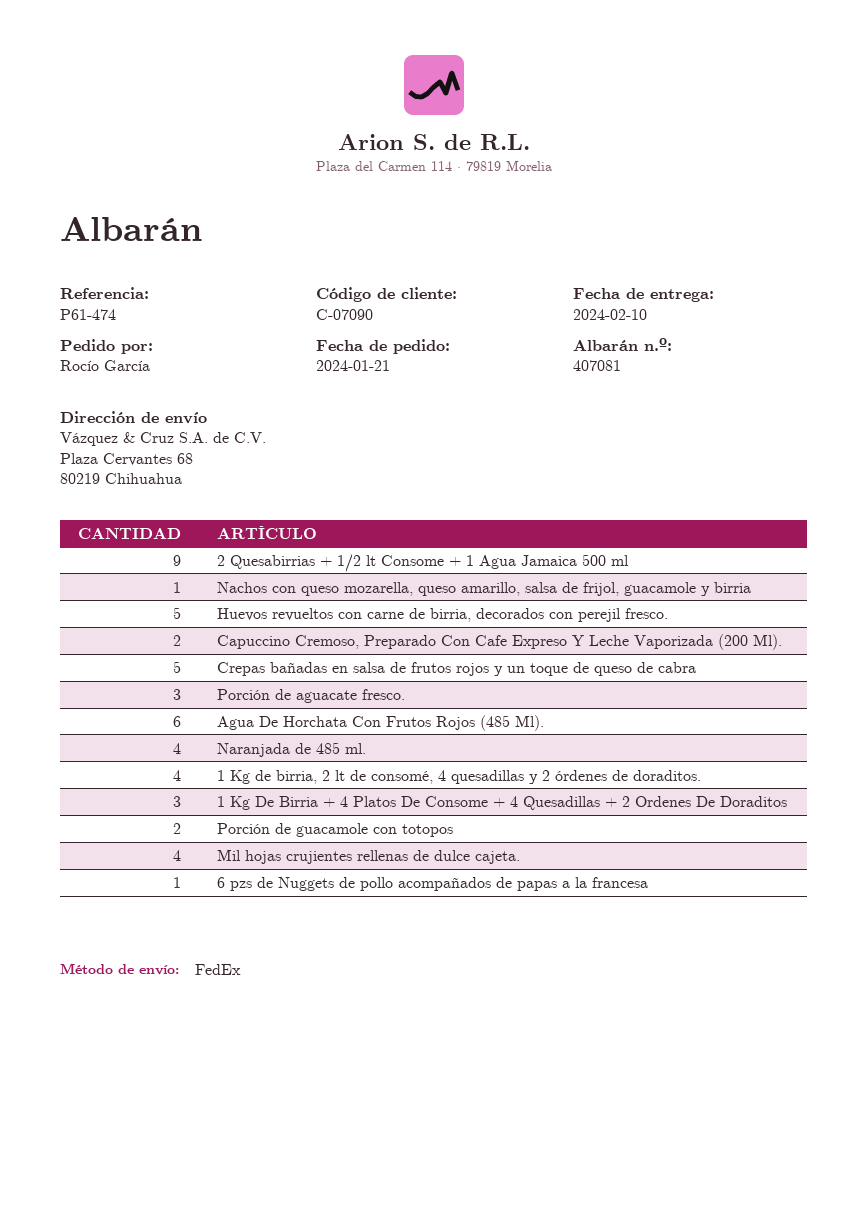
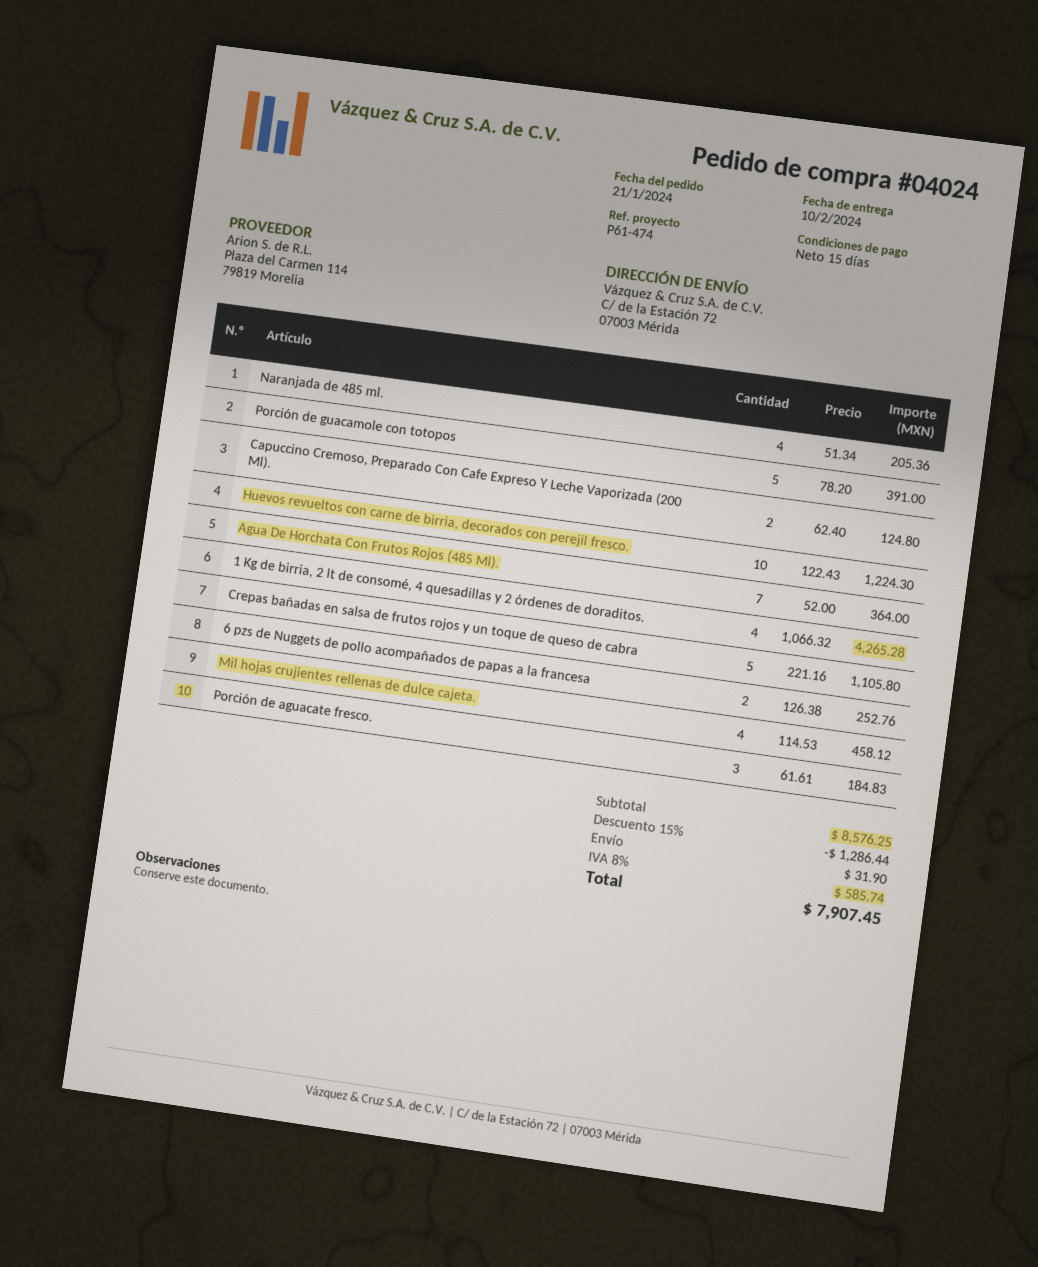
ship to: Plaza Cervantes 68, 80219 Chihuahua -> C/ de la Estación 72, 07003 Mérida
2 Quesabirrias + 1/2 lt Consome + 1 Agua Jamaica 500 ml: 9 -> none
Nachos con queso mozarella, queso amarillo, salsa de frijol, guacamole y birria: 1 -> none
Huevos revueltos con carne de birria, decorados con perejil fresco.: 5 -> 10
Agua De Horchata Con Frutos Rojos (485 Ml).: 6 -> 7
1 Kg De Birria + 4 Platos De Consome + 4 Quesadillas + 2 Ordenes De Doraditos: 3 -> none
Porción de guacamole con totopos: 2 -> 5
6 pzs de Nuggets de pollo acompañados de papas a la francesa: 1 -> 2

